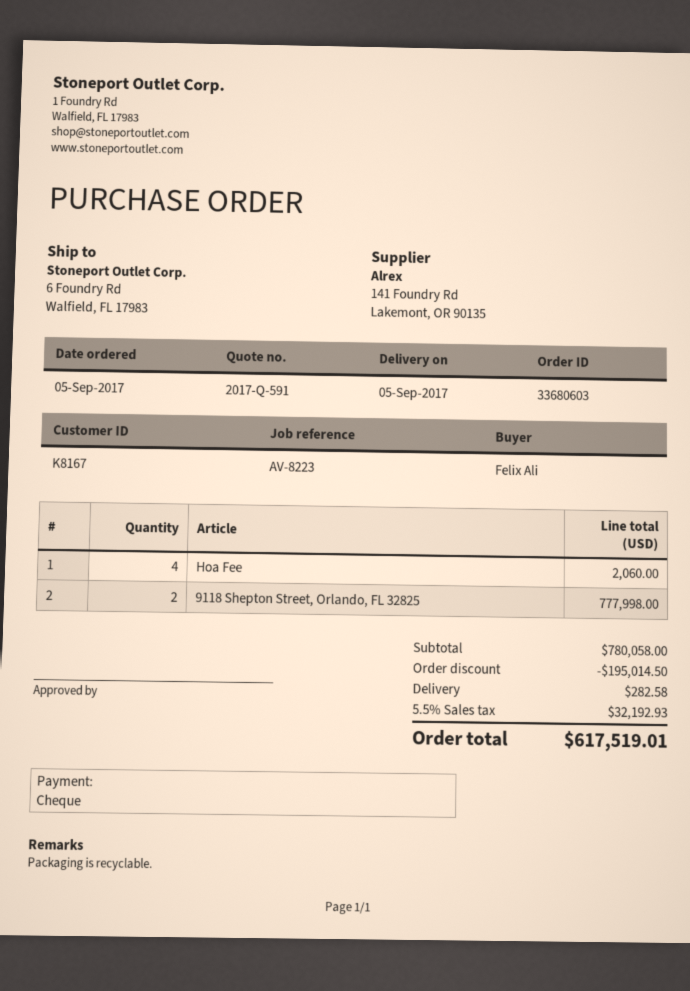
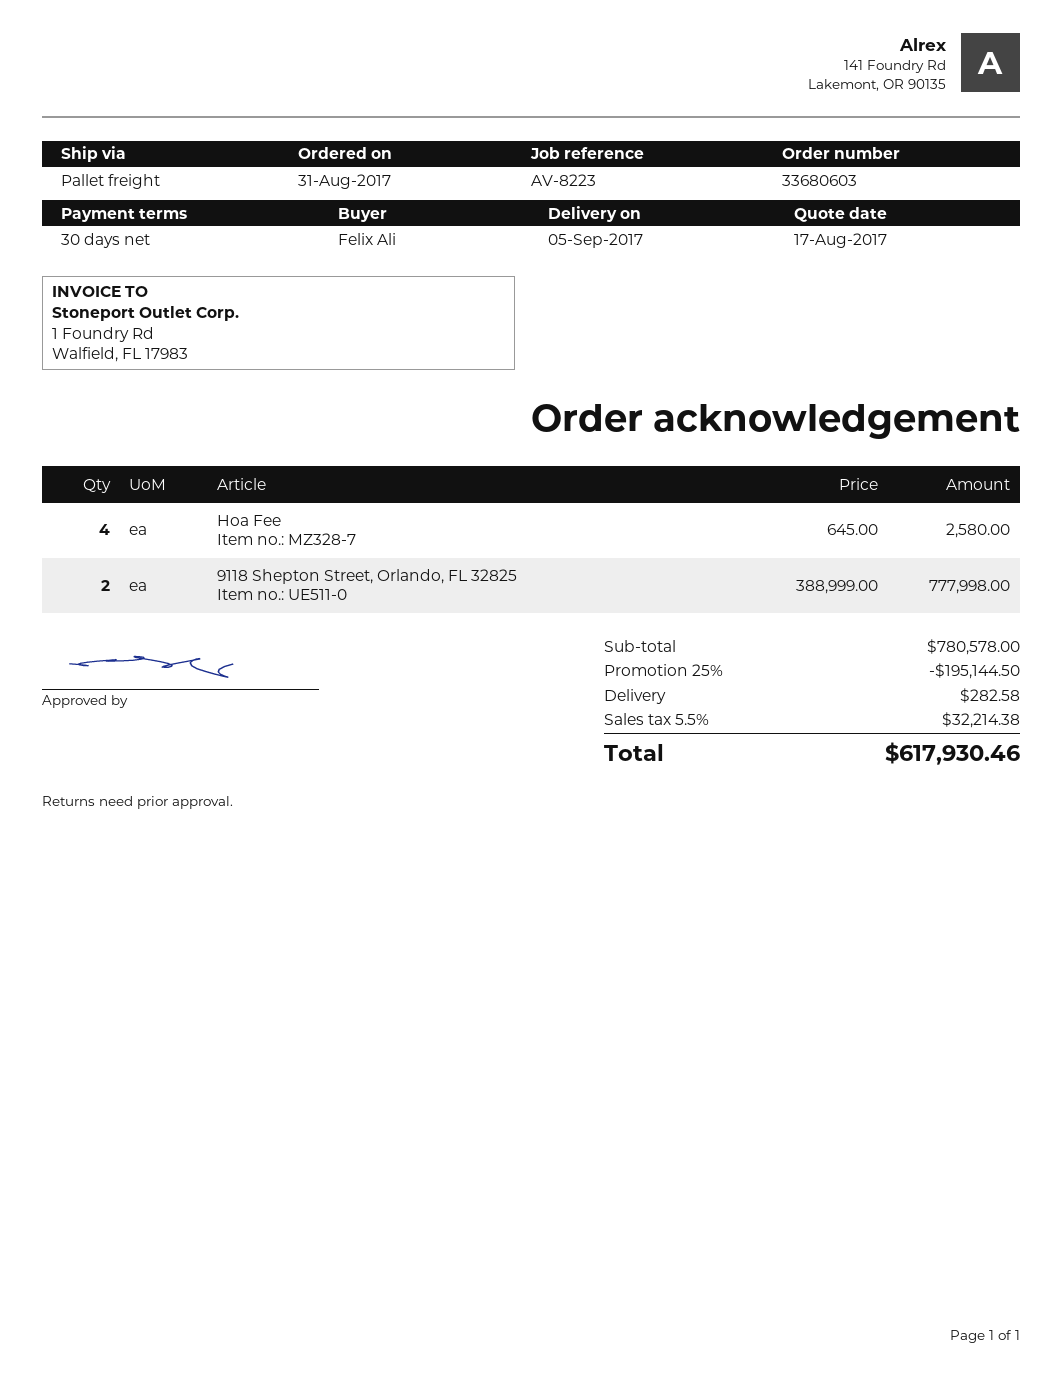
order date: 2017-09-05 -> 2017-08-31
Hoa Fee: 4 for 2060.00 -> 4 for 2580.00
subtotal: 780058.00 -> 780578.00
discount: 195014.50 -> 195144.50
tax: 5.5% = 32192.93 -> 5.5% = 32214.38
total: 617519.01 -> 617930.46

